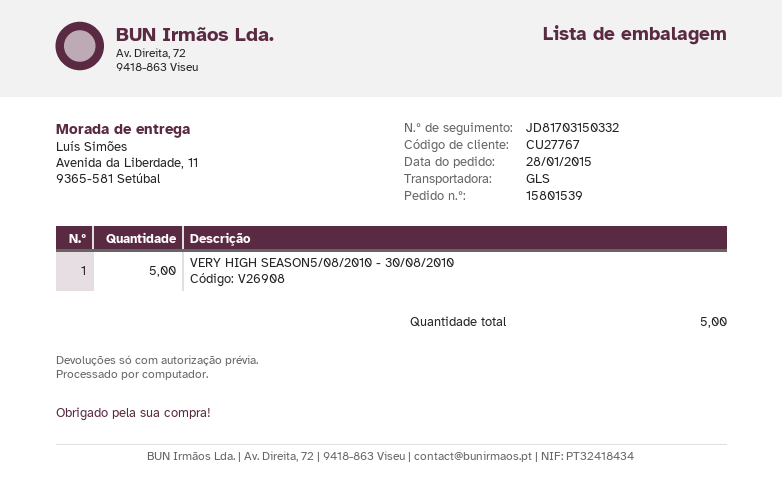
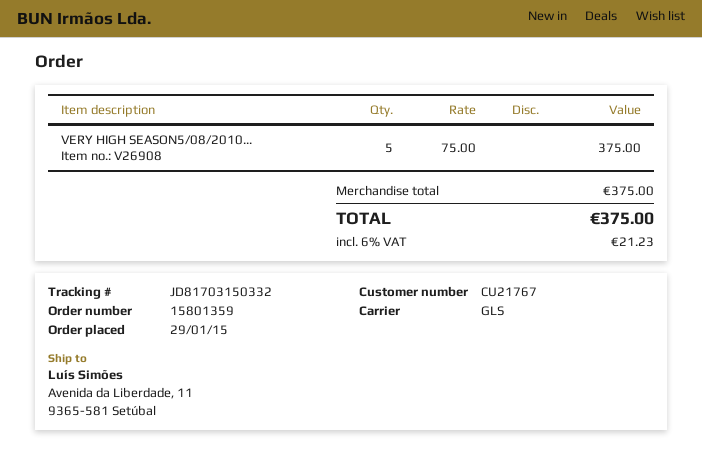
order number: 15801539 -> 15801359
order date: 2015-01-28 -> 2015-01-29
customer number: CU27767 -> CU21767

